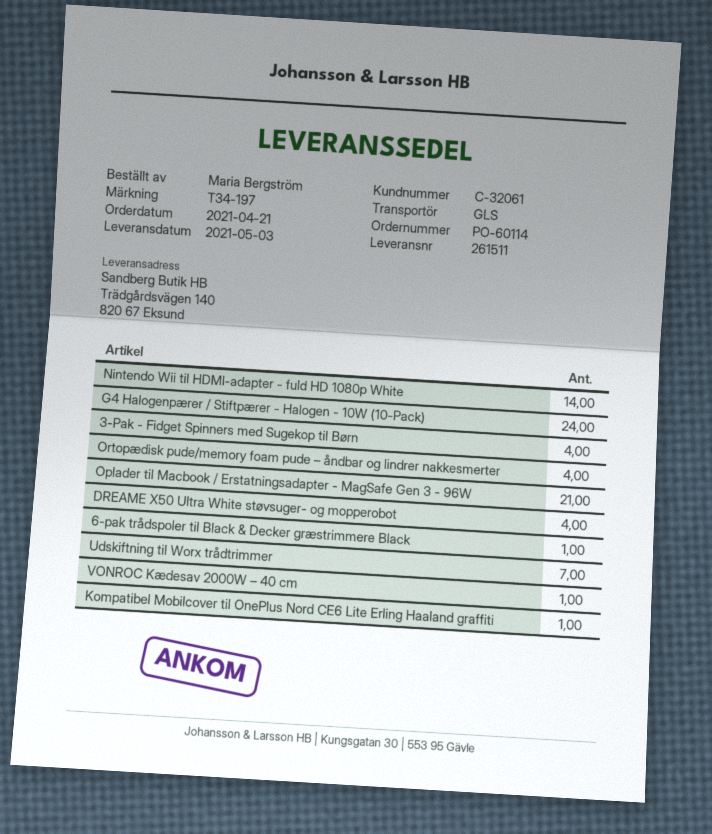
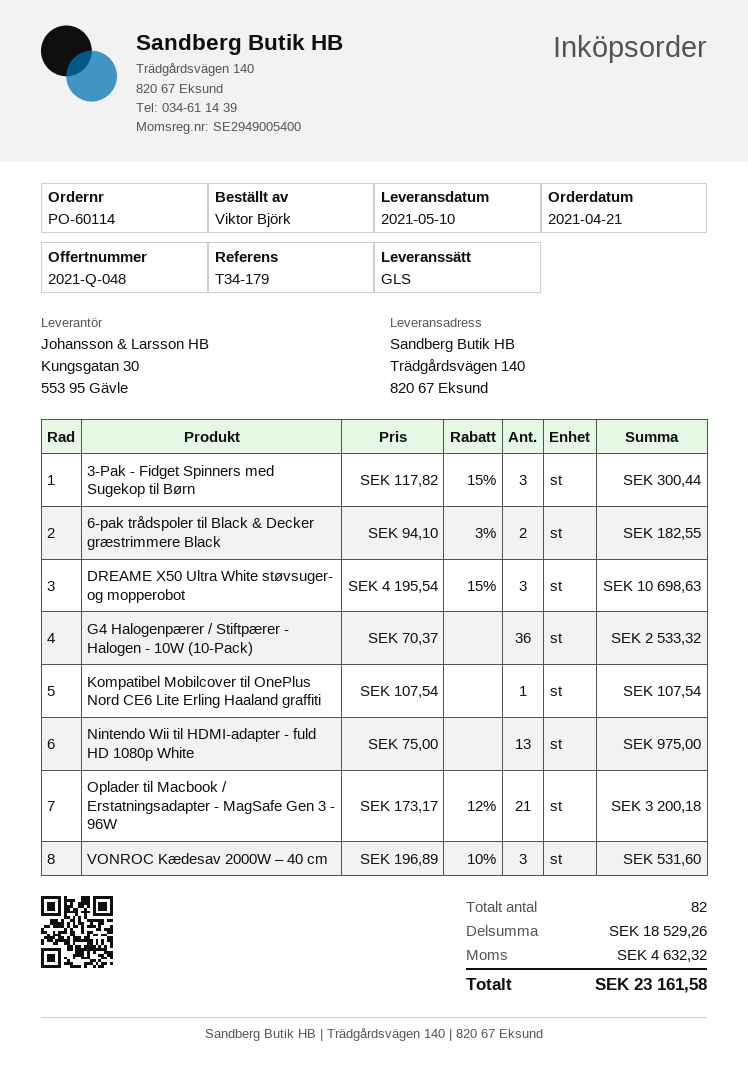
delivery date: 2021-05-03 -> 2021-05-10
reference: T34-197 -> T34-179
ordered by: Maria Bergström -> Viktor Björk
Nintendo Wii til HDMI-adapter - fuld HD 1080p White: 14 -> 13
G4 Halogenpærer / Stiftpærer - Halogen - 10W (10-Pack): 24 -> 36
3-Pak - Fidget Spinners med Sugekop til Børn: 4 -> 3
Ortopædisk pude/memory foam pude – åndbar og lindrer nakkesmerter: 4 -> none
DREAME X50 Ultra White støvsuger- og mopperobot: 4 -> 3
6-pak trådspoler til Black & Decker græstrimmere Black: 1 -> 2
Udskiftning til Worx trådtrimmer: 7 -> none
VONROC Kædesav 2000W – 40 cm: 1 -> 3

